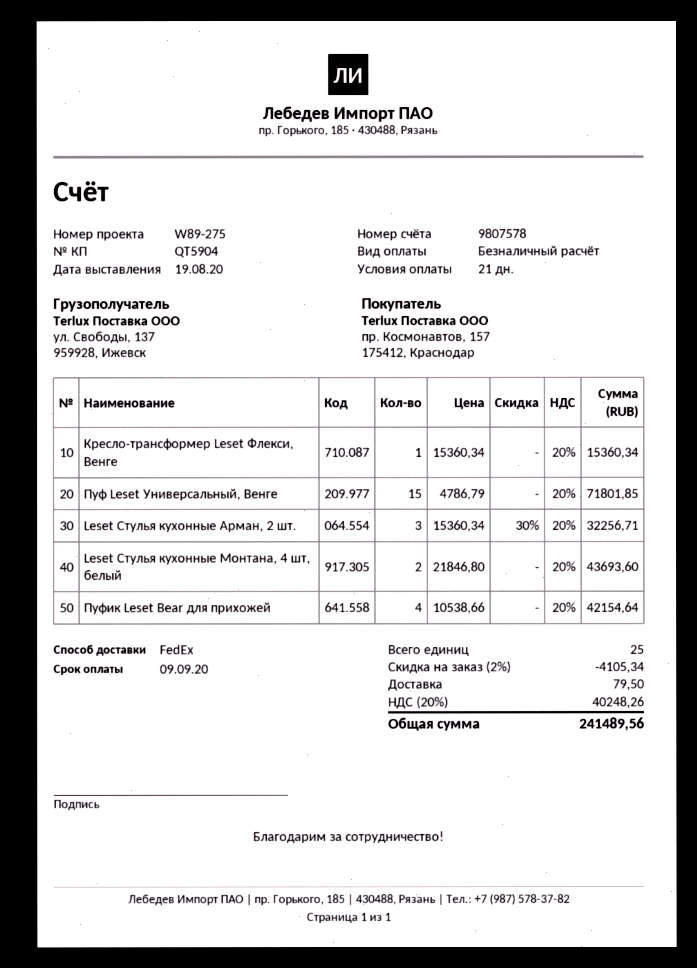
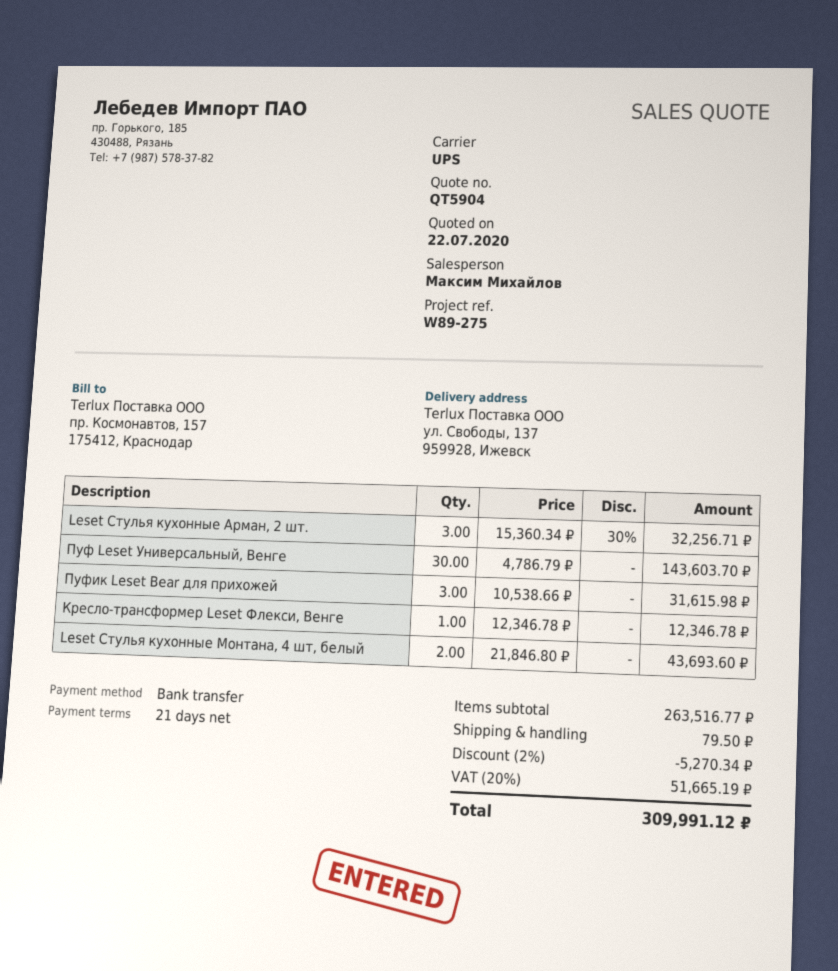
shipping method: FedEx -> UPS
Кресло-трансформер Leset Флекси, Венге: 1 x 15360.34 = 15360.34 -> 1 x 12346.78 = 12346.78
Пуф Leset Универсальный, Венге: 15 x 4786.79 = 71801.85 -> 30 x 4786.79 = 143603.70
Пуфик Leset Bear для прихожей: 4 x 10538.66 = 42154.64 -> 3 x 10538.66 = 31615.98
discount: 2% = 4105.34 -> 2% = 5270.34
tax: 20% = 40248.26 -> 20% = 51665.19
total: 241489.56 -> 309991.12

